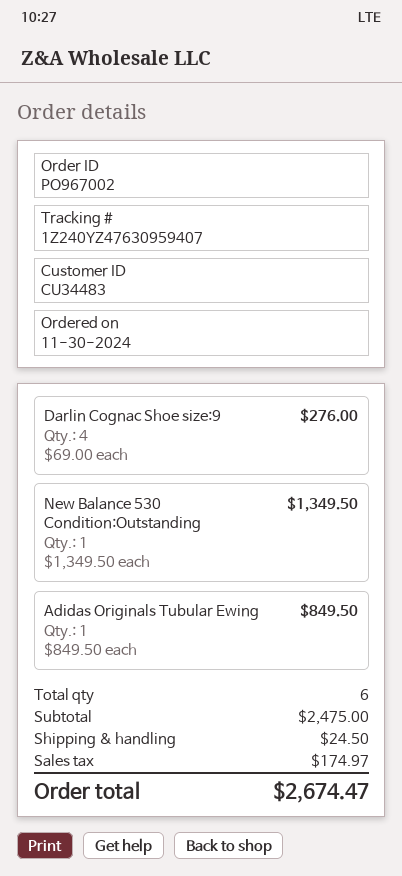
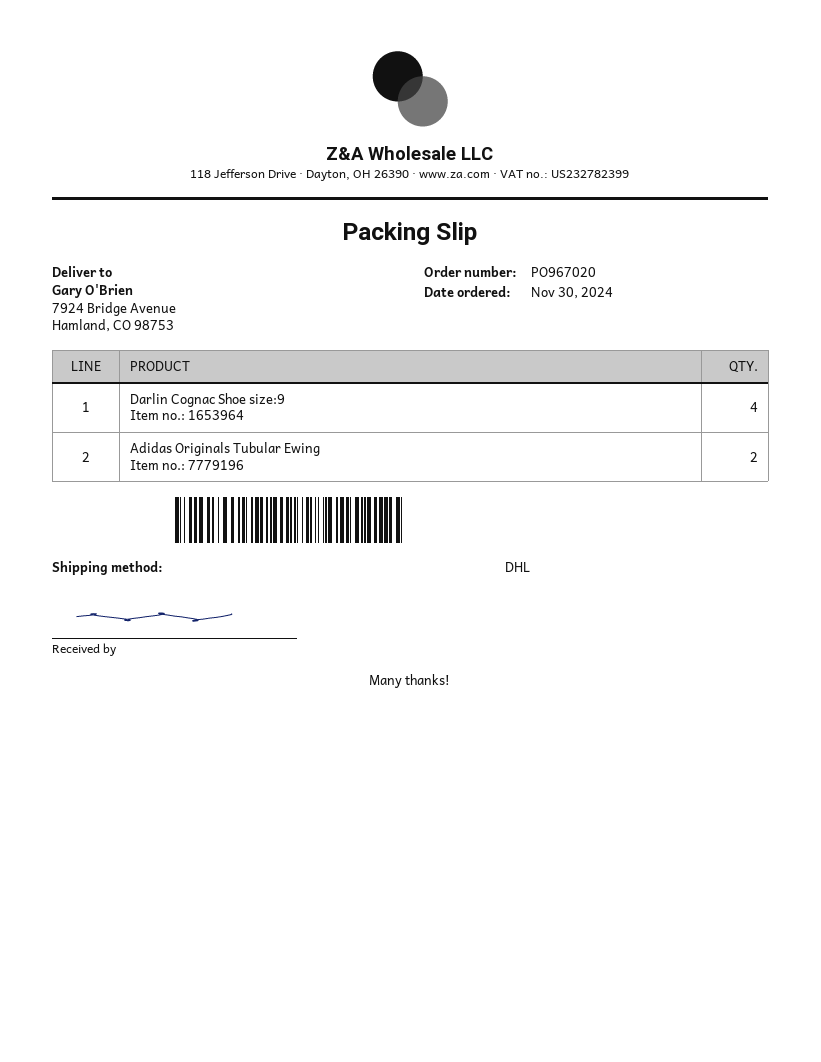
order number: PO967002 -> PO967020
New Balance 530 Condition:Outstanding: 1 -> none
Adidas Originals Tubular Ewing: 1 -> 2

